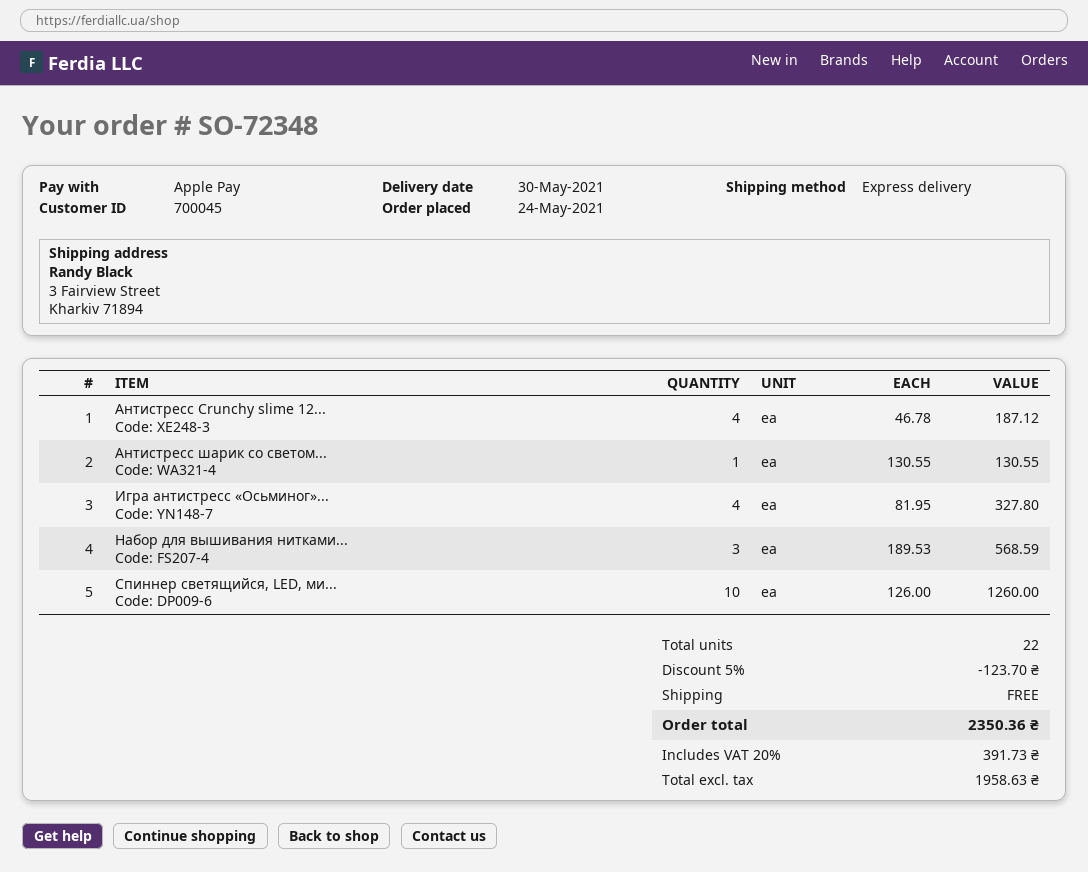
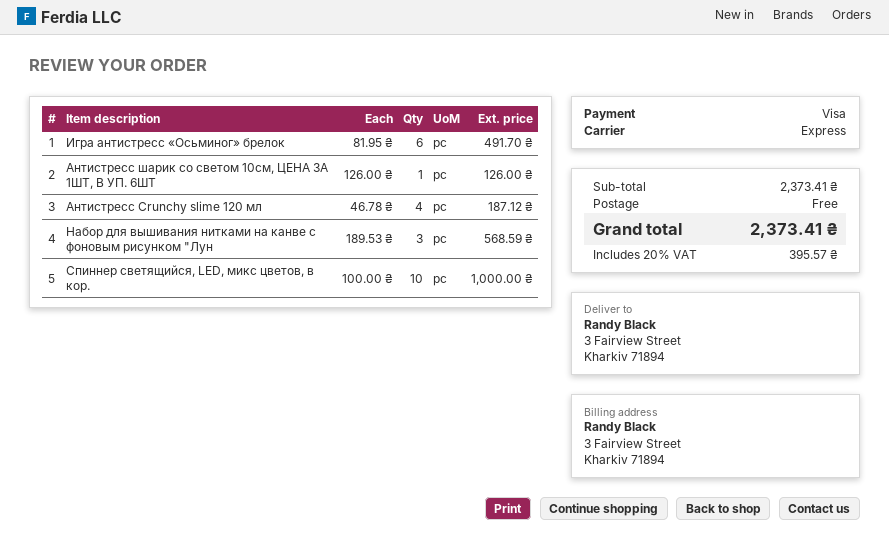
payment method: Apple Pay -> Visa
Антистресс шарик со светом...: 1 x 130.55 = 130.55 -> 1 x 126.00 = 126.00
Игра антистресс «Осьминог»...: 4 x 81.95 = 327.80 -> 6 x 81.95 = 491.70
Спиннер светящийся, LED, ми...: 10 x 126.00 = 1260.00 -> 10 x 100.00 = 1000.00
discount: 5% = 123.70 -> none
tax: 20% = 391.73 -> 20% = 395.57
total: 2350.36 -> 2373.41

